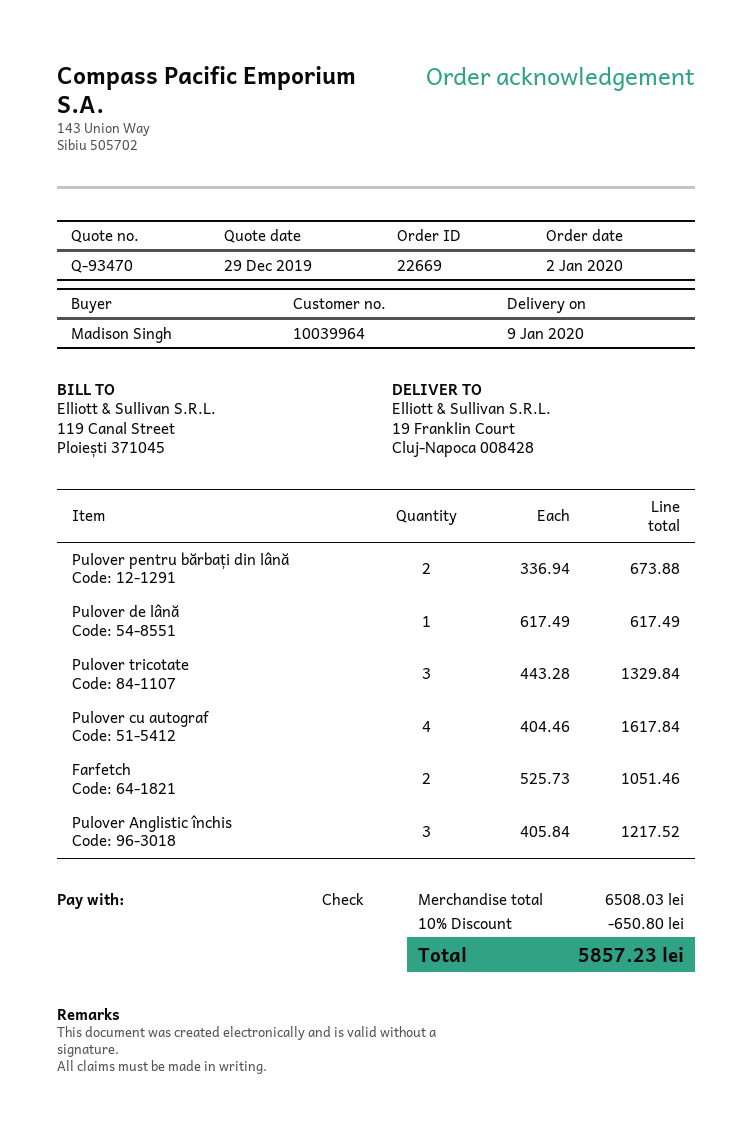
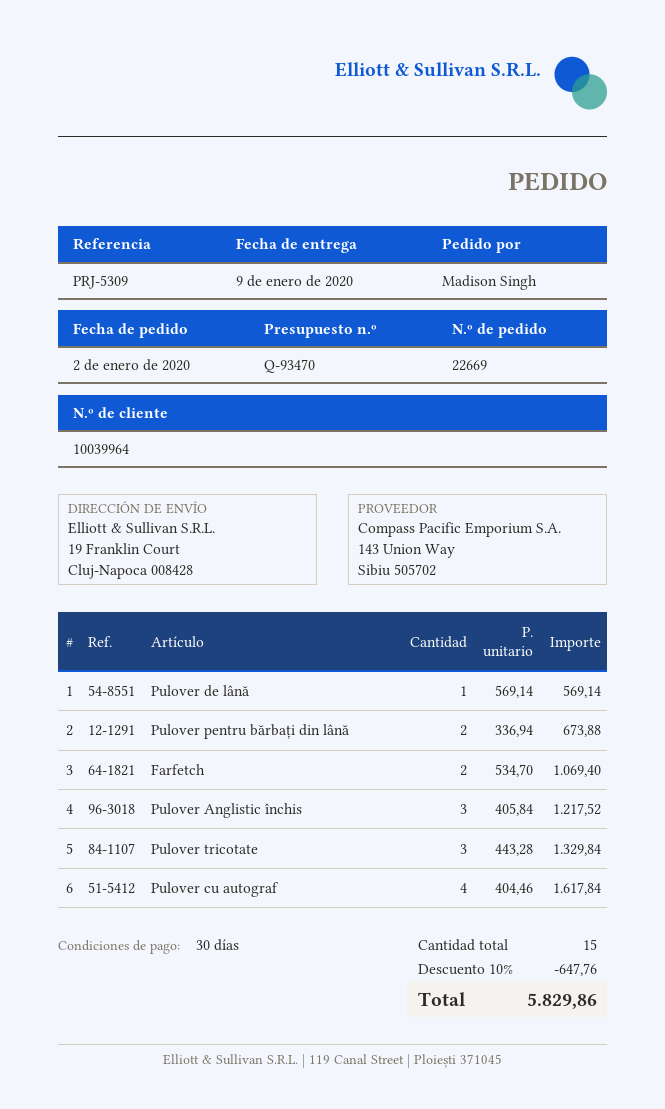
Pulover de lână: 1 x 617.49 = 617.49 -> 1 x 569.14 = 569.14
Farfetch: 2 x 525.73 = 1051.46 -> 2 x 534.70 = 1069.40
discount: 10% = 650.80 -> 10% = 647.76
total: 5857.23 -> 5829.86

